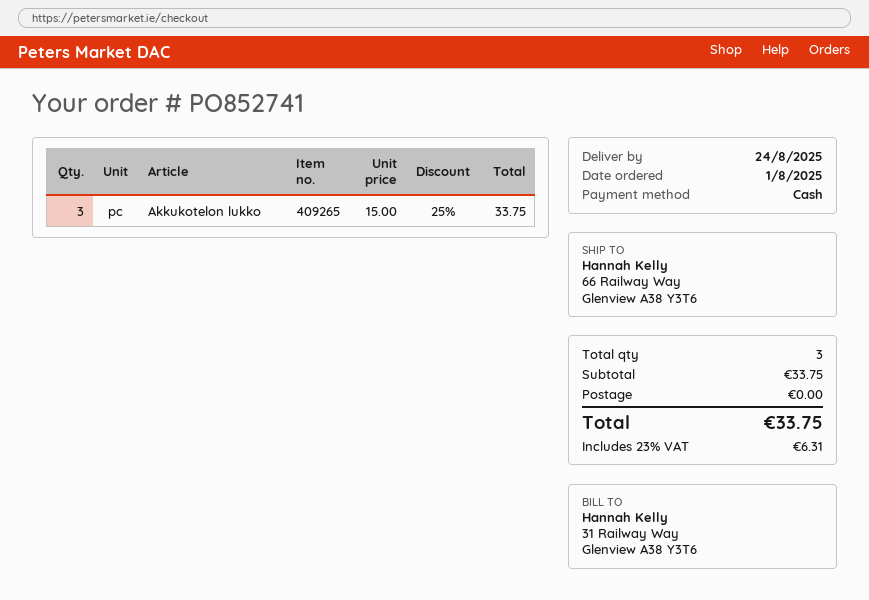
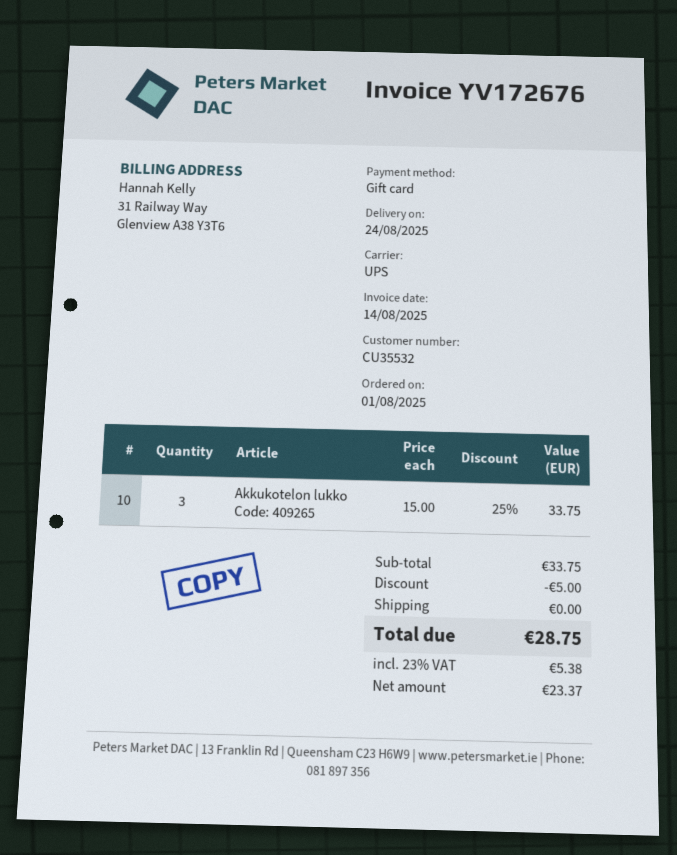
payment method: cash -> gift card
discount: none -> 5.00
tax: 23% = 6.31 -> 23% = 5.38
total: 33.75 -> 28.75

